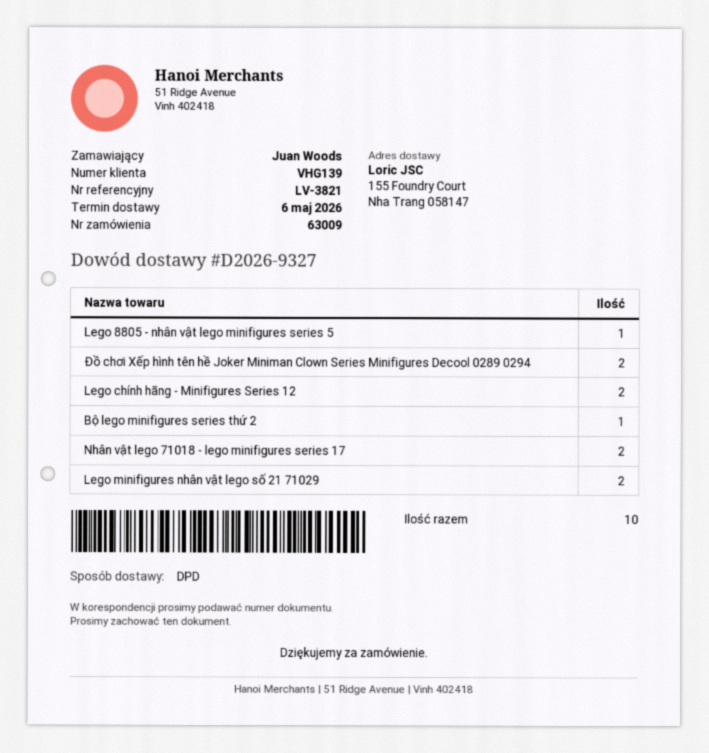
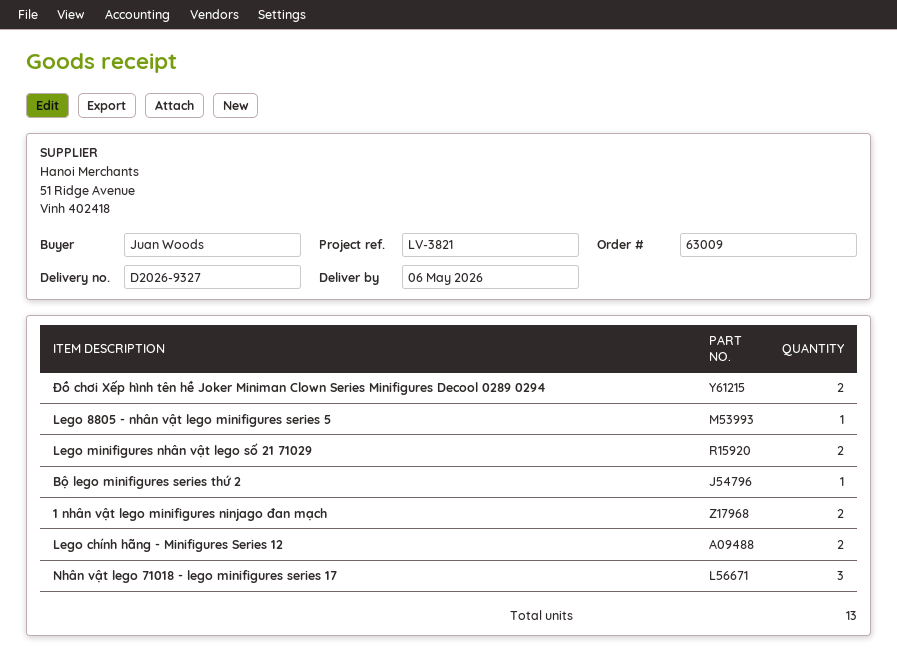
Nhân vật lego 71018 - lego minifigures series 17: 2 -> 3
1 nhân vật lego minifigures ninjago đan mạch: none -> 2
total quantity: 10 -> 13

